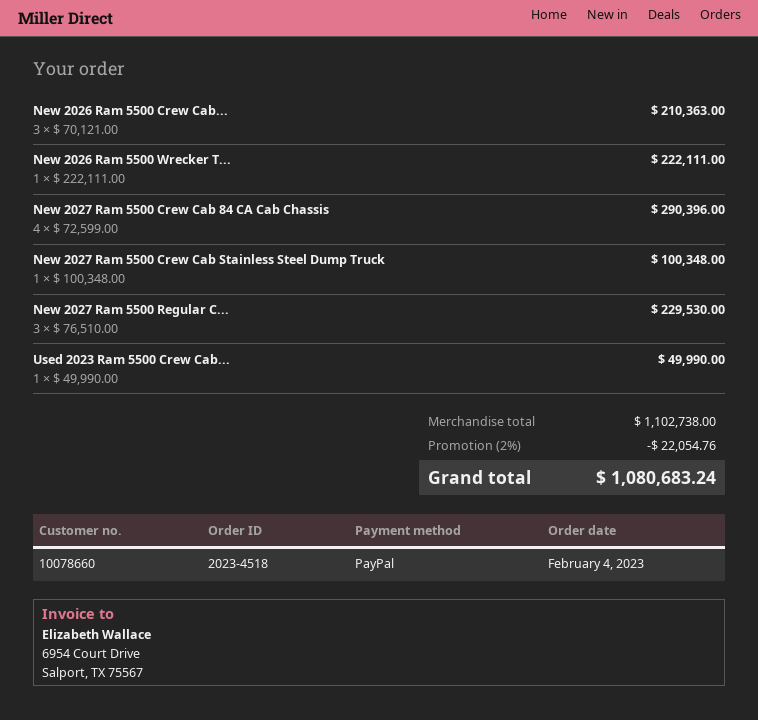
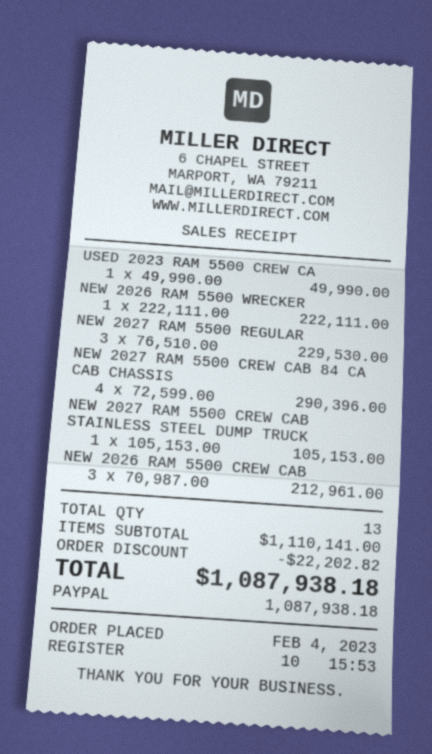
New 2026 Ram 5500 Crew Cab...: 3 x 70121.00 = 210363.00 -> 3 x 70987.00 = 212961.00
New 2027 Ram 5500 Crew Cab Stainless Steel Dump Truck: 1 x 100348.00 = 100348.00 -> 1 x 105153.00 = 105153.00
subtotal: 1102738.00 -> 1110141.00
discount: 22054.76 -> 22202.82
total: 1080683.24 -> 1087938.18

